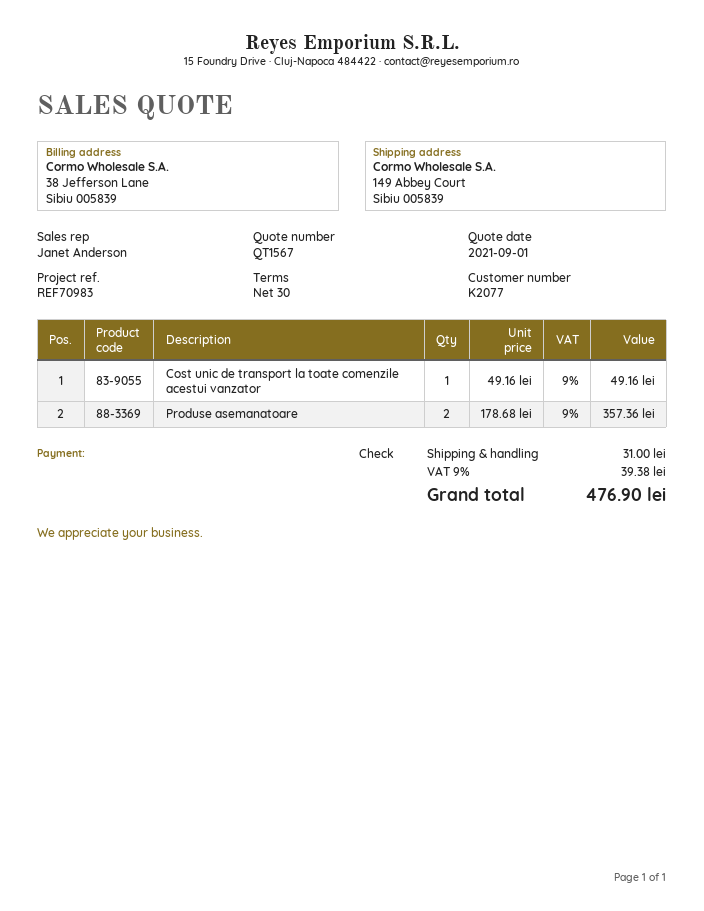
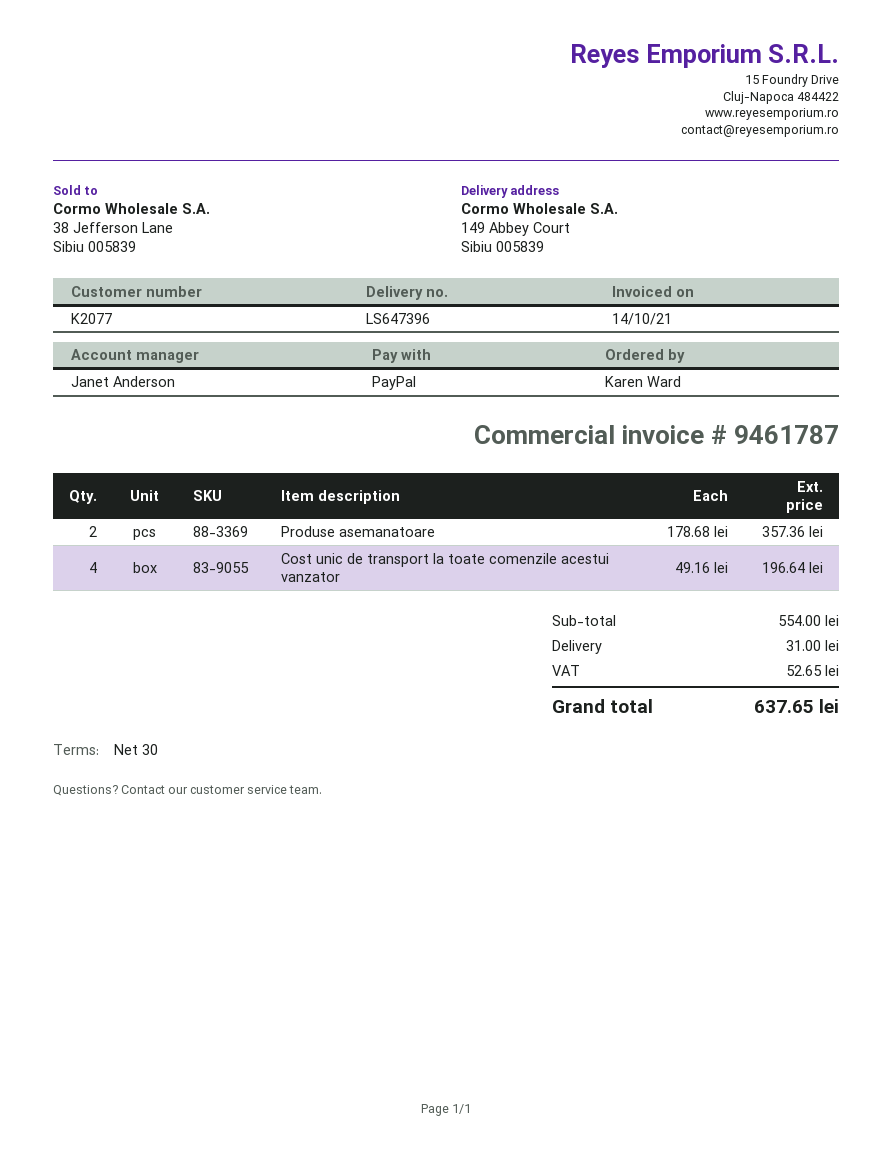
payment method: cheque -> PayPal
Cost unic de transport la toate comenzile acestui vanzator: 1 x 49.16 = 49.16 -> 4 x 49.16 = 196.64
tax: 39.38 -> 52.65
total: 476.90 -> 637.65

